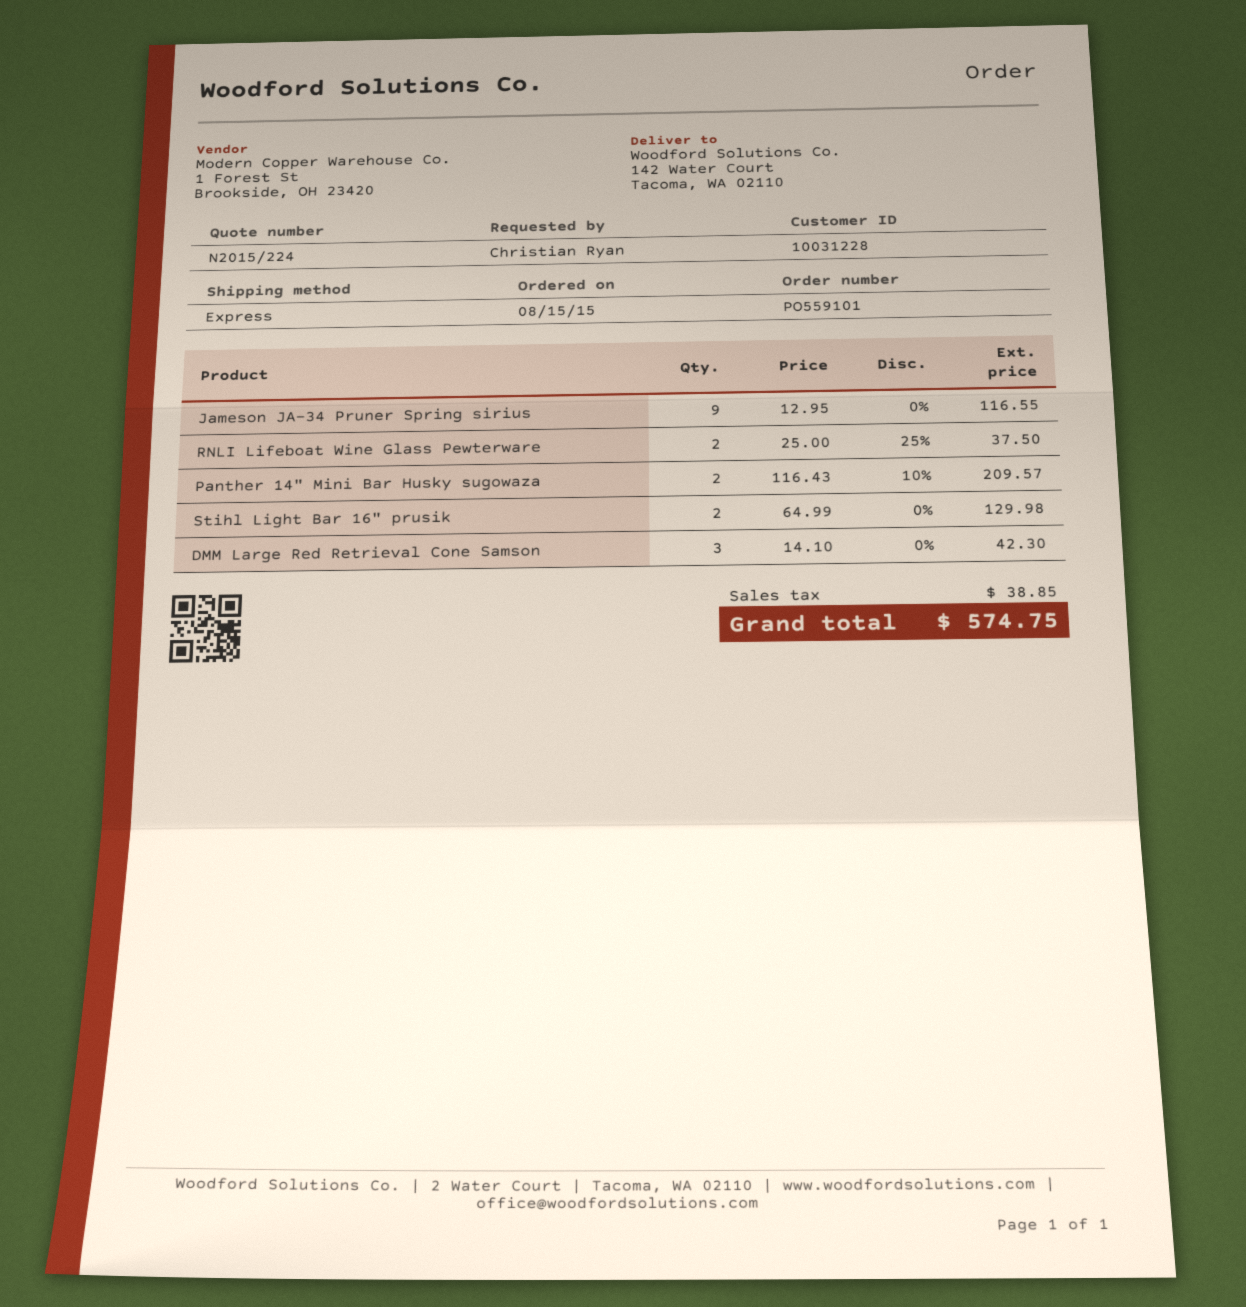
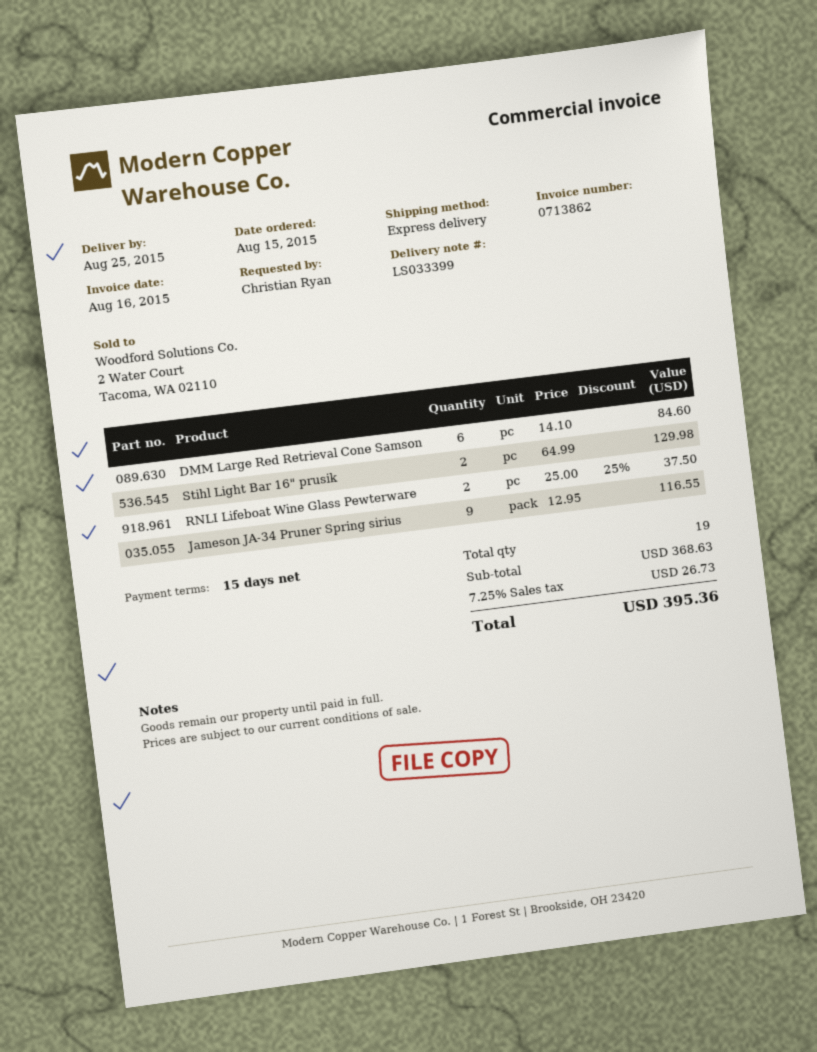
Panther 14" Mini Bar Husky sugowaza: 2 x 116.43 - 10% = 209.57 -> none
DMM Large Red Retrieval Cone Samson: 3 x 14.10 = 42.30 -> 6 x 14.10 = 84.60
tax: 38.85 -> 26.73
total: 574.75 -> 395.36

